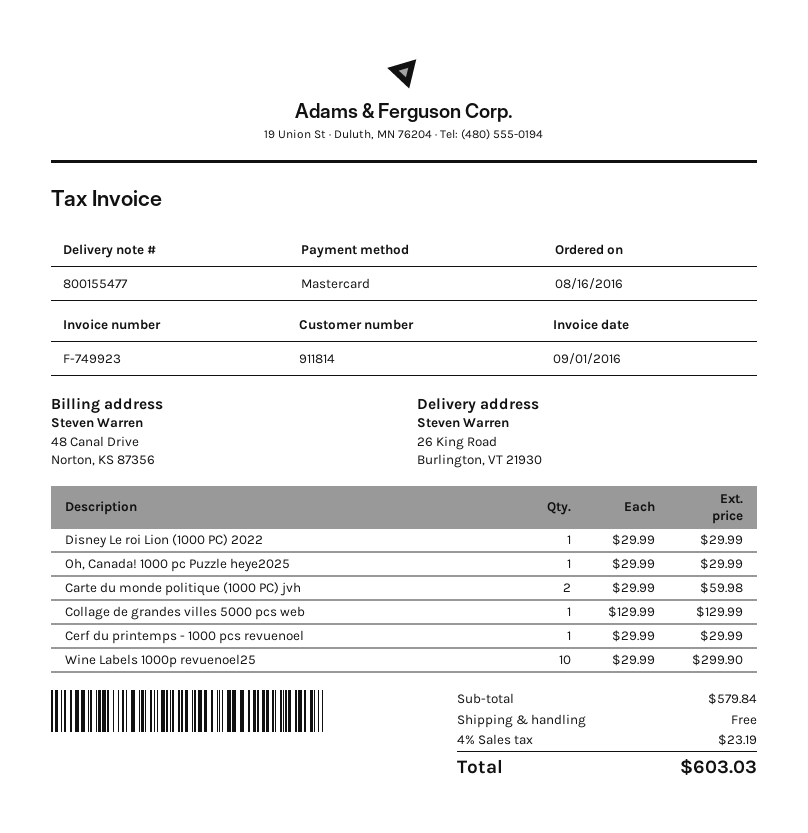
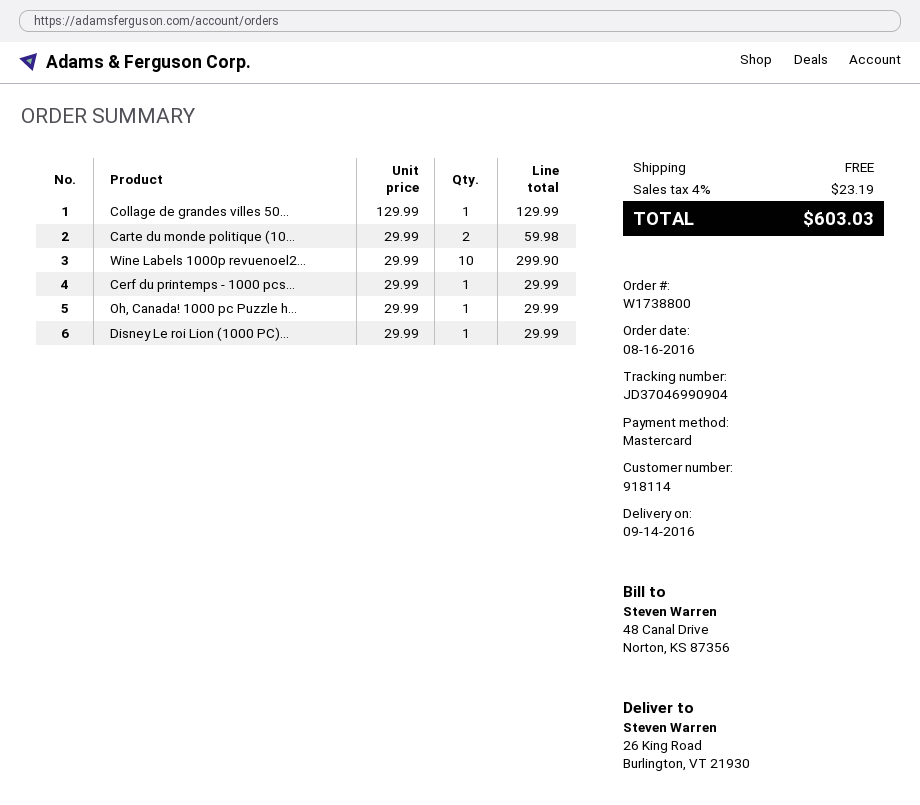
customer number: 911814 -> 918114

